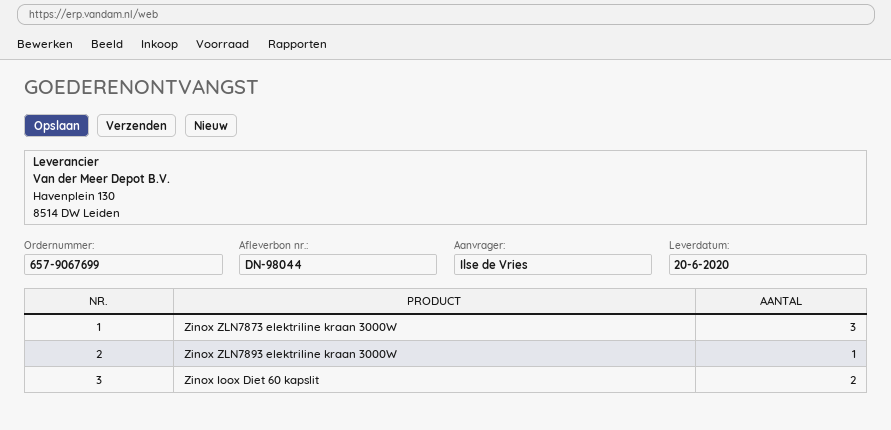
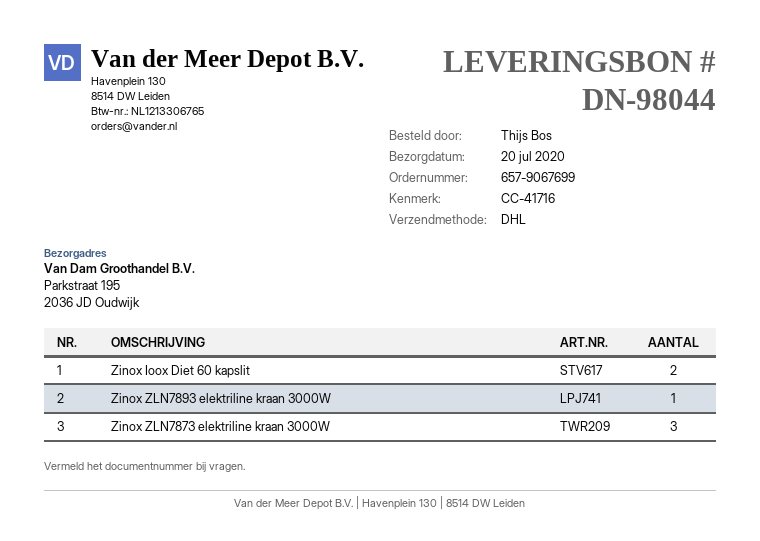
delivery date: 2020-06-20 -> 2020-07-20
ordered by: Ilse de Vries -> Thijs Bos

